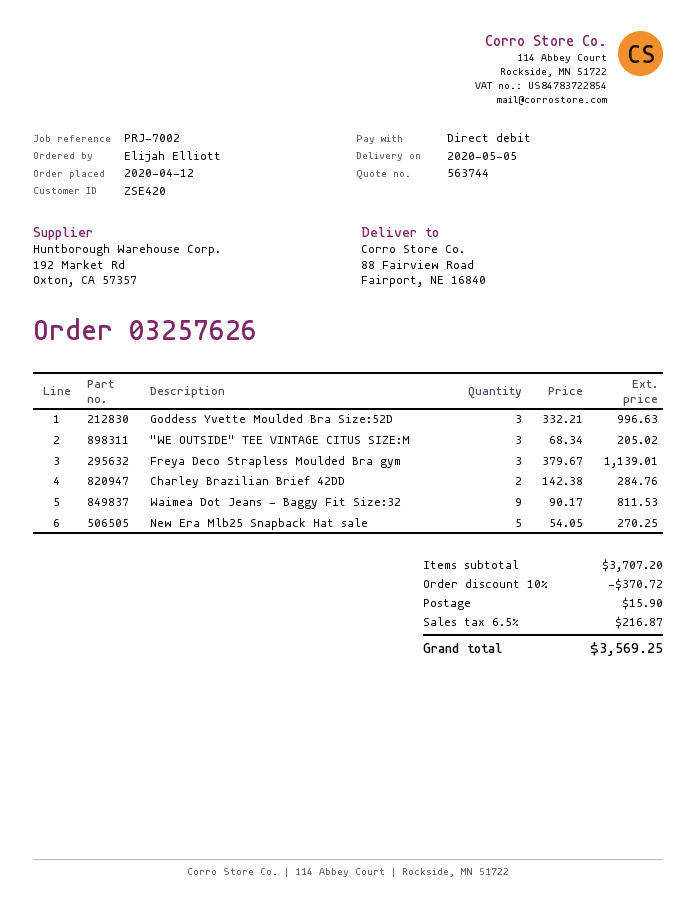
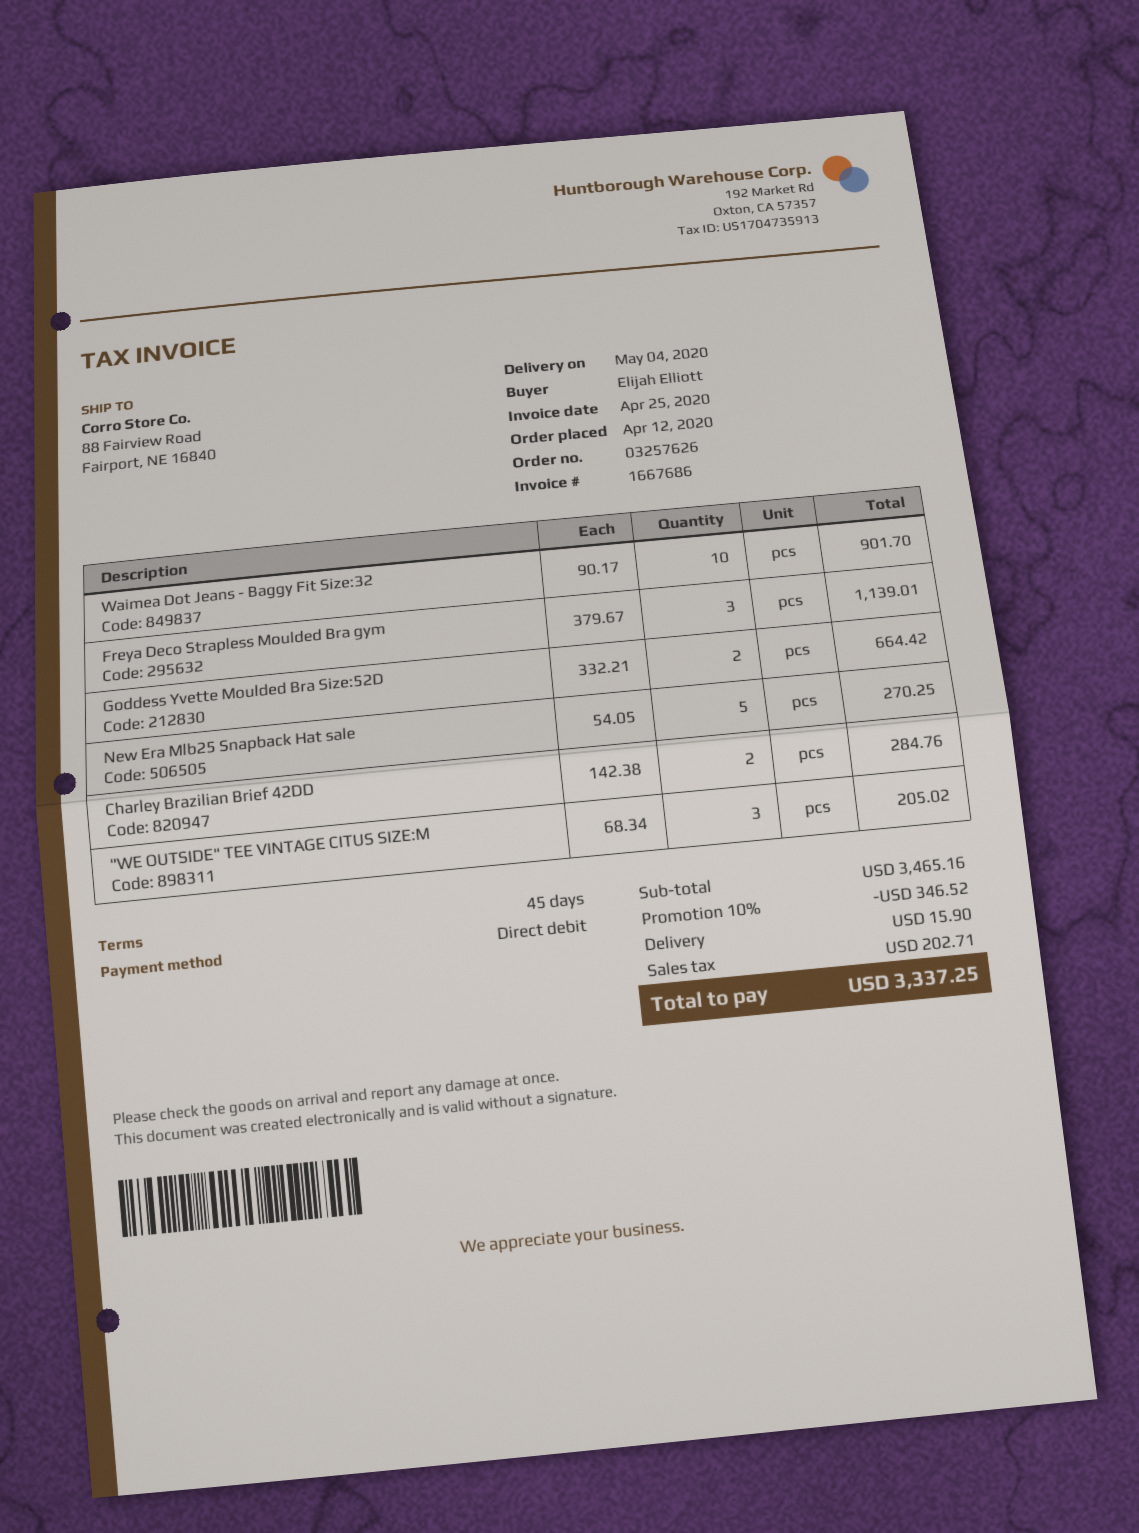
delivery date: 2020-05-05 -> 2020-05-04
Goddess Yvette Moulded Bra Size:52D: 3 x 332.21 = 996.63 -> 2 x 332.21 = 664.42
Waimea Dot Jeans - Baggy Fit Size:32: 9 x 90.17 = 811.53 -> 10 x 90.17 = 901.70
subtotal: 3707.20 -> 3465.16
discount: 10% = 370.72 -> 10% = 346.52
tax: 216.87 -> 202.71
total: 3569.25 -> 3337.25

